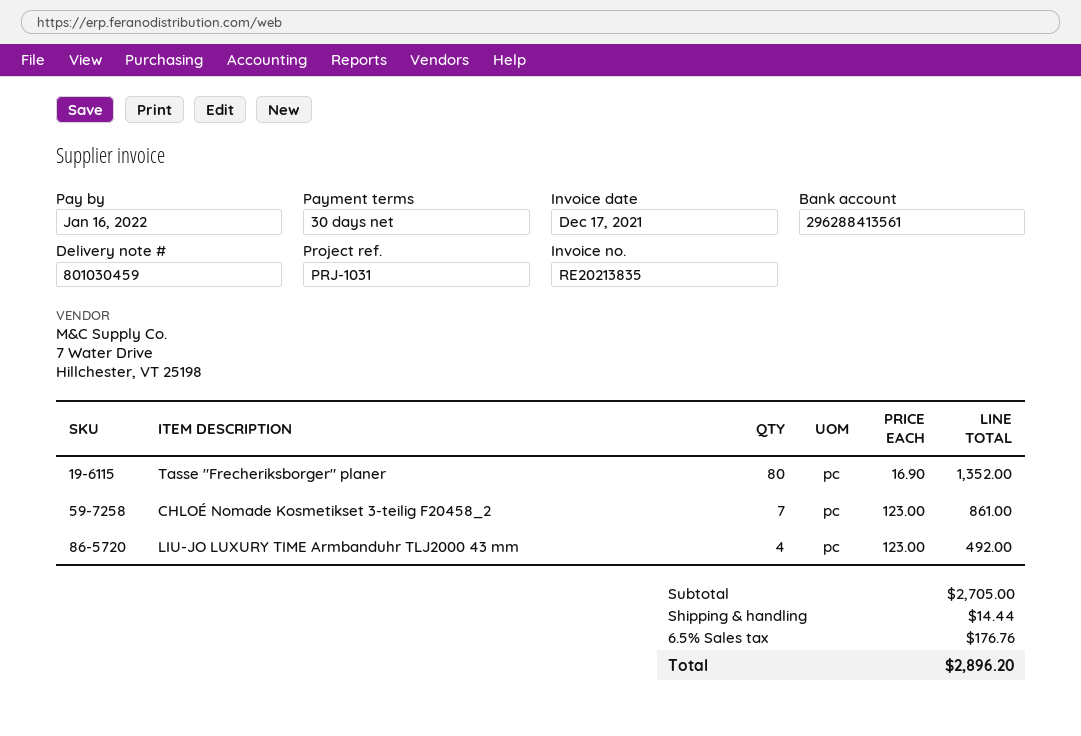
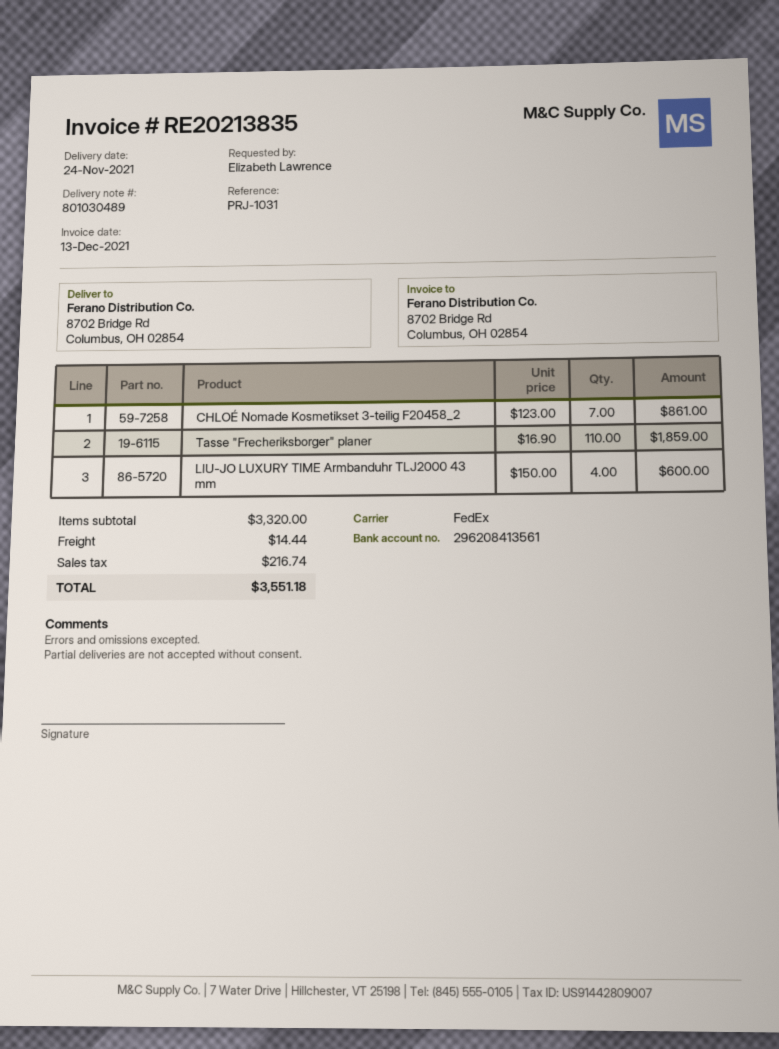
delivery note number: 801030459 -> 801030489
invoice date: 2021-12-17 -> 2021-12-13
bank account: 296288413561 -> 296208413561
Tasse "Frecheriksborger" planer: 80 x 16.90 = 1352.00 -> 110 x 16.90 = 1859.00
LIU-JO LUXURY TIME Armbanduhr TLJ2000 43 mm: 4 x 123.00 = 492.00 -> 4 x 150.00 = 600.00
subtotal: 2705.00 -> 3320.00
tax: 176.76 -> 216.74
total: 2896.20 -> 3551.18

